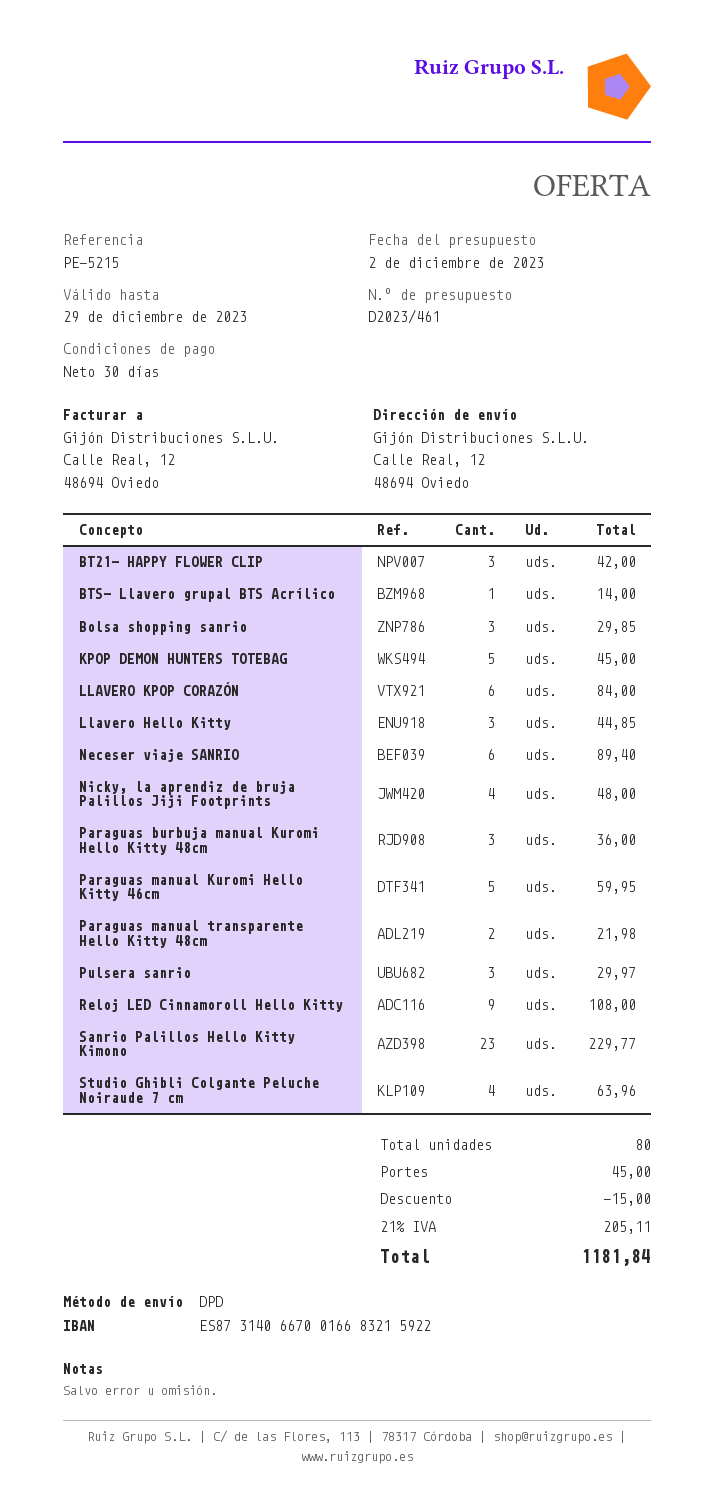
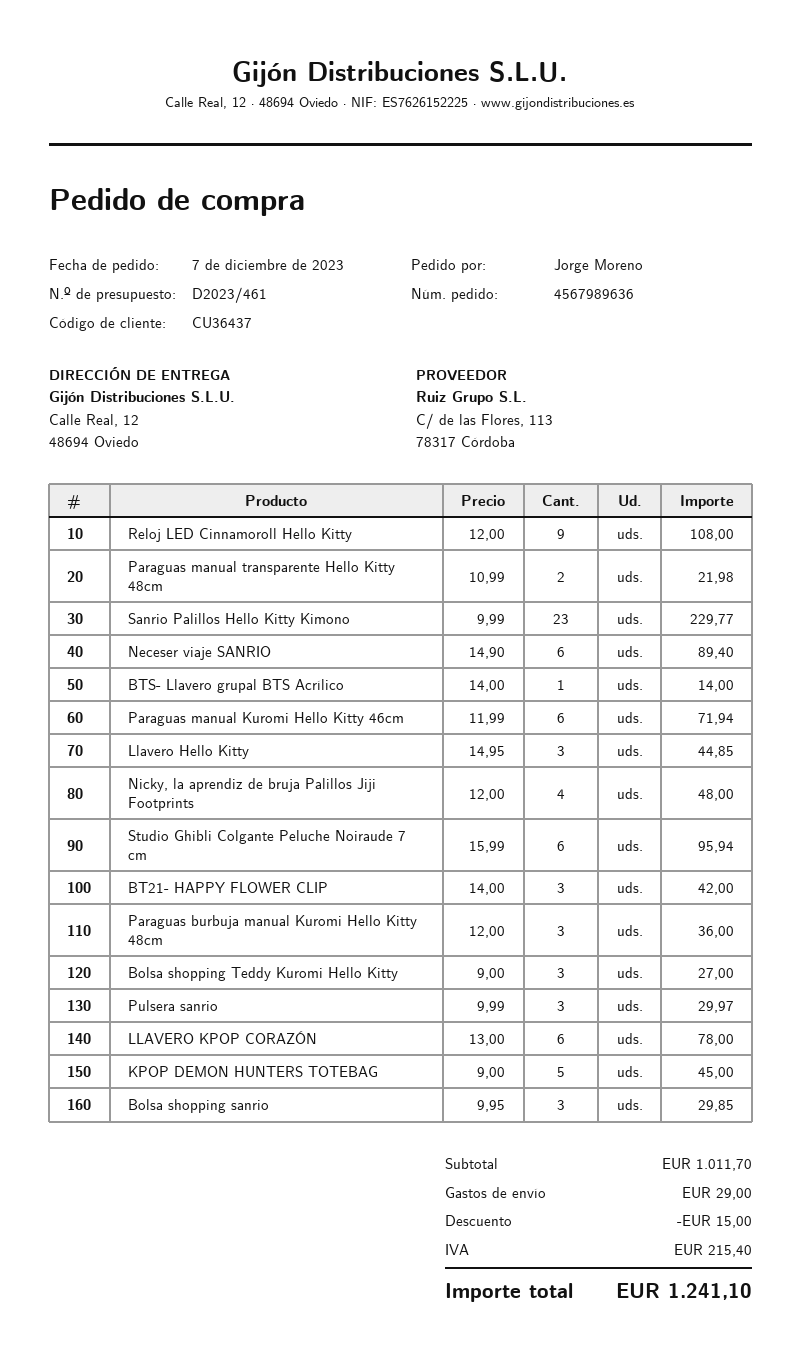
LLAVERO KPOP CORAZÓN: 6 for 84.00 -> 6 for 78.00
Paraguas manual Kuromi Hello Kitty 46cm: 5 for 59.95 -> 6 for 71.94
Studio Ghibli Colgante Peluche Noiraude 7 cm: 4 for 63.96 -> 6 for 95.94
Bolsa shopping Teddy Kuromi Hello Kitty: none -> 3 for 27.00
shipping: 45.00 -> 29.00
tax: 205.11 -> 215.40
total: 1181.84 -> 1241.10

